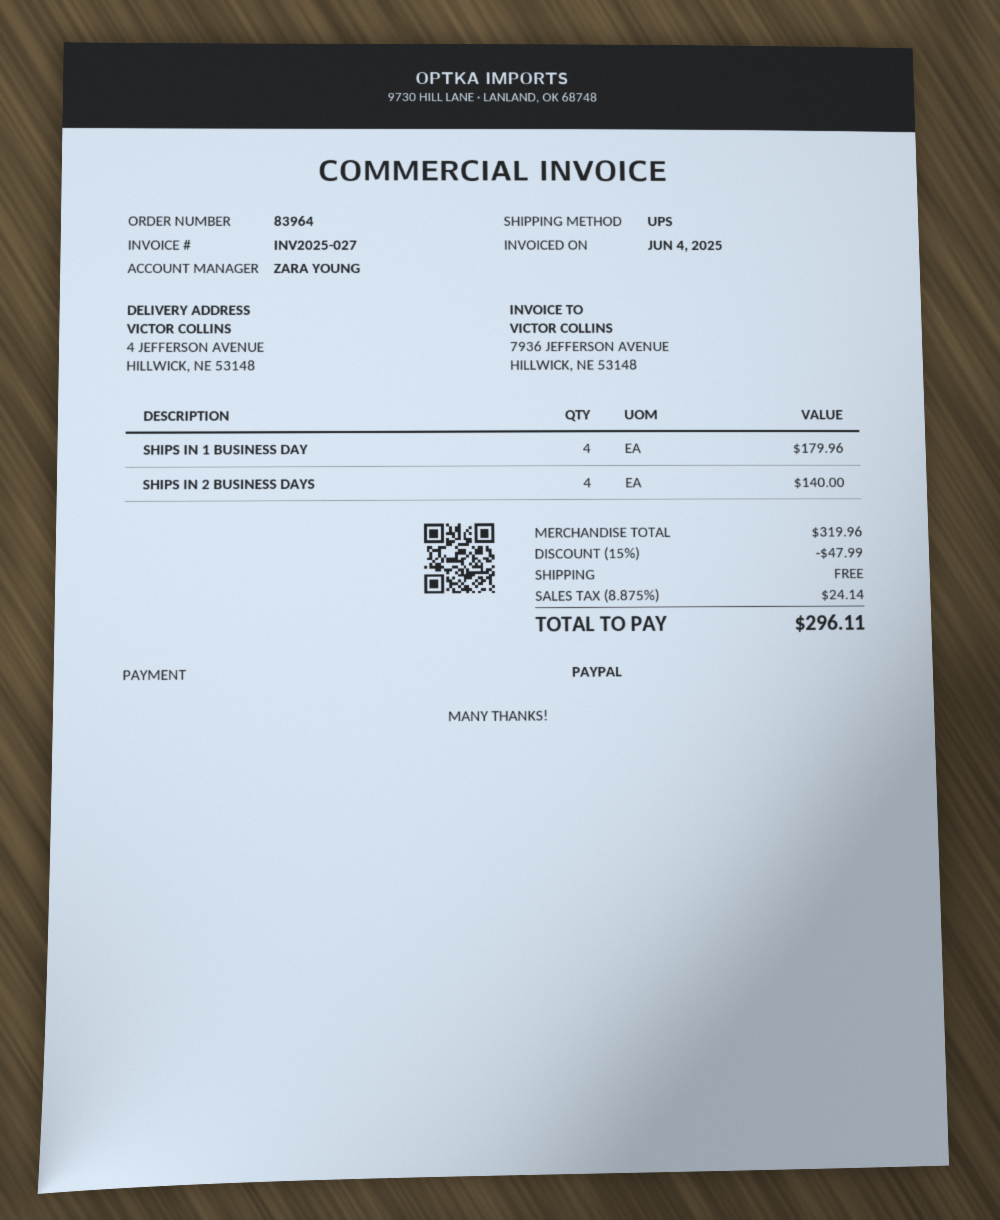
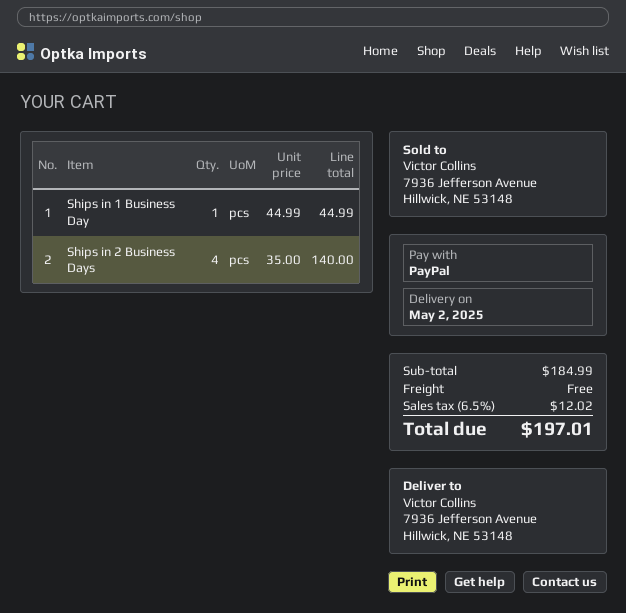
ship to: 4 JEFFERSON AVENUE, HILLWICK, NE 53148 -> 7936 Jefferson Avenue, Hillwick, NE 53148
SHIPS IN 1 BUSINESS DAY: 4 for 179.96 -> 1 for 44.99
subtotal: 319.96 -> 184.99
discount: 15% = 47.99 -> none
tax: 8.875% = 24.14 -> 6.5% = 12.02
total: 296.11 -> 197.01

